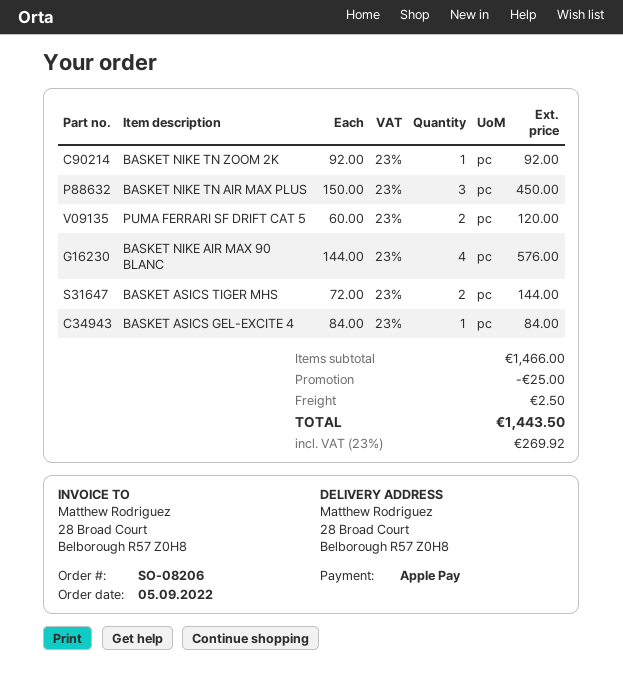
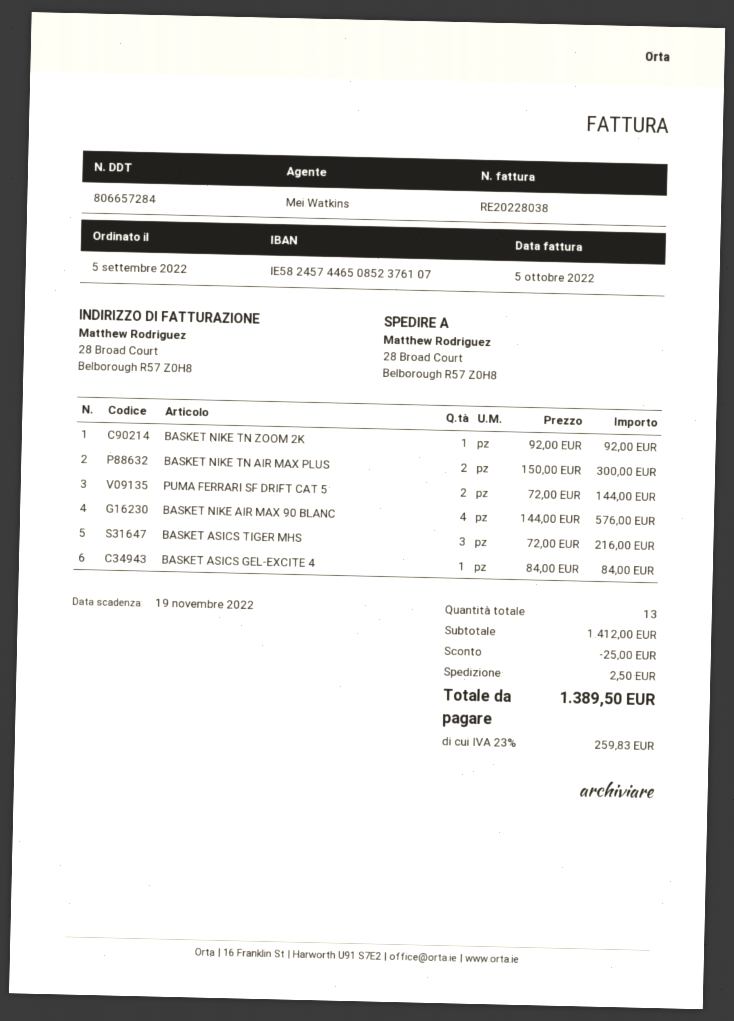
BASKET NIKE TN AIR MAX PLUS: 3 x 150.00 = 450.00 -> 2 x 150.00 = 300.00
PUMA FERRARI SF DRIFT CAT 5: 2 x 60.00 = 120.00 -> 2 x 72.00 = 144.00
BASKET ASICS TIGER MHS: 2 x 72.00 = 144.00 -> 3 x 72.00 = 216.00
subtotal: 1466.00 -> 1412.00
tax: 23% = 269.92 -> 23% = 259.83
total: 1443.50 -> 1389.50

